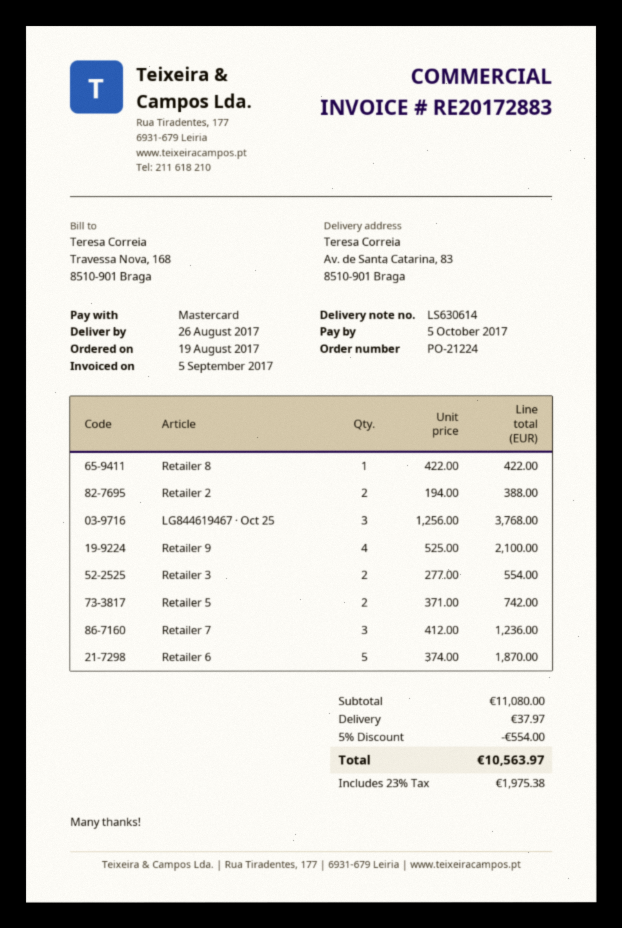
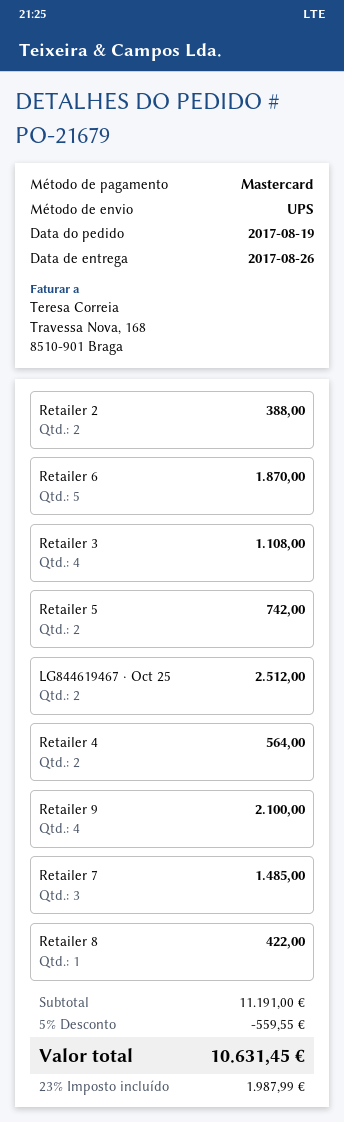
order number: PO-21224 -> PO-21679
LG844619467 · Oct 25: 3 for 3768.00 -> 2 for 2512.00
Retailer 3: 2 for 554.00 -> 4 for 1108.00
Retailer 7: 3 for 1236.00 -> 3 for 1485.00
Retailer 4: none -> 2 for 564.00
subtotal: 11080.00 -> 11191.00
discount: 5% = 554.00 -> 5% = 559.55
shipping: 37.97 -> none
tax: 23% = 1975.38 -> 23% = 1987.99
total: 10563.97 -> 10631.45

